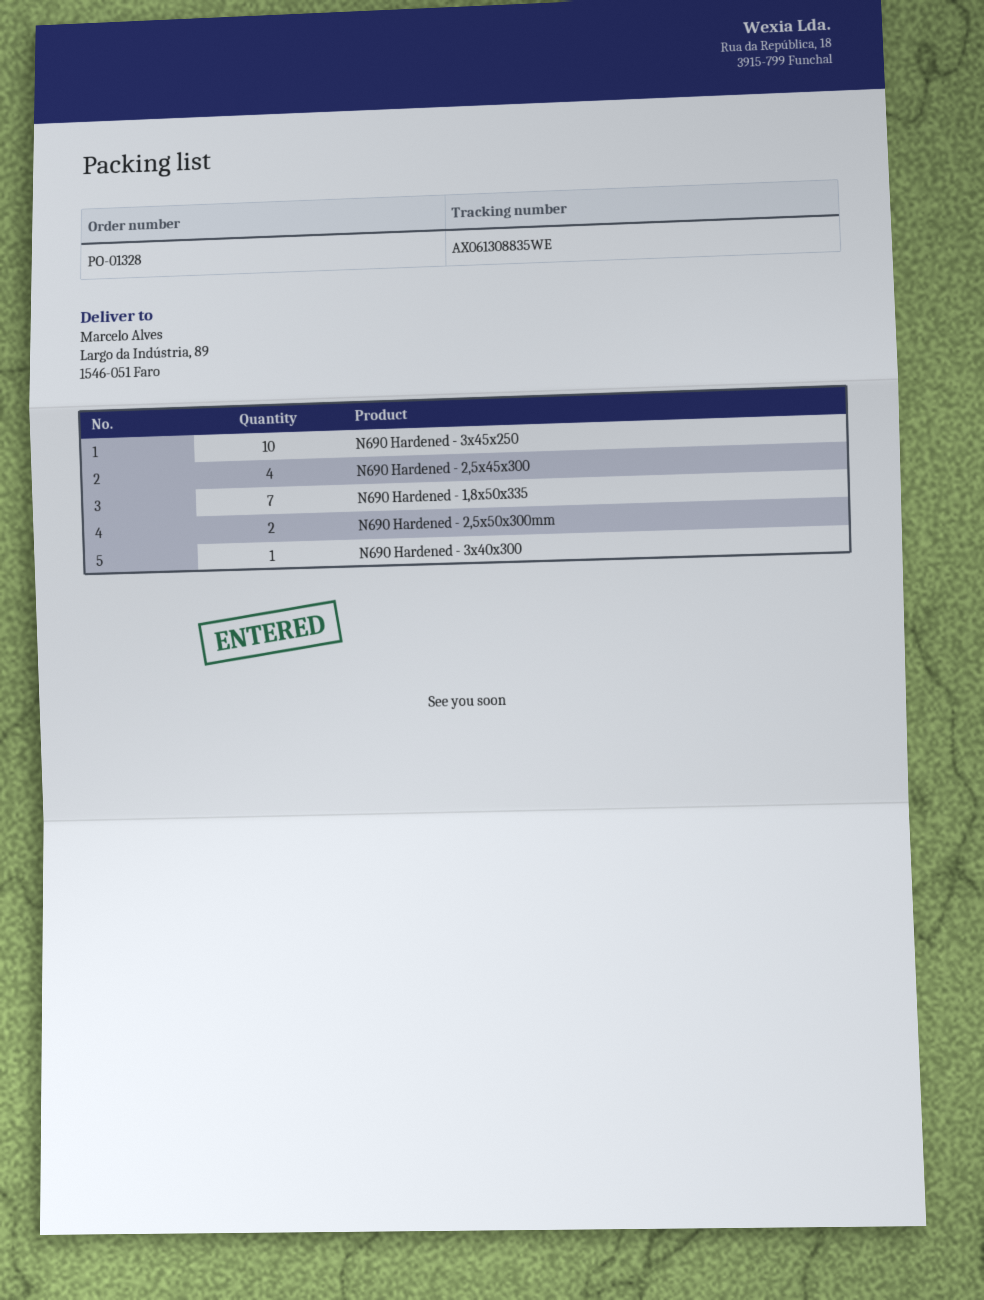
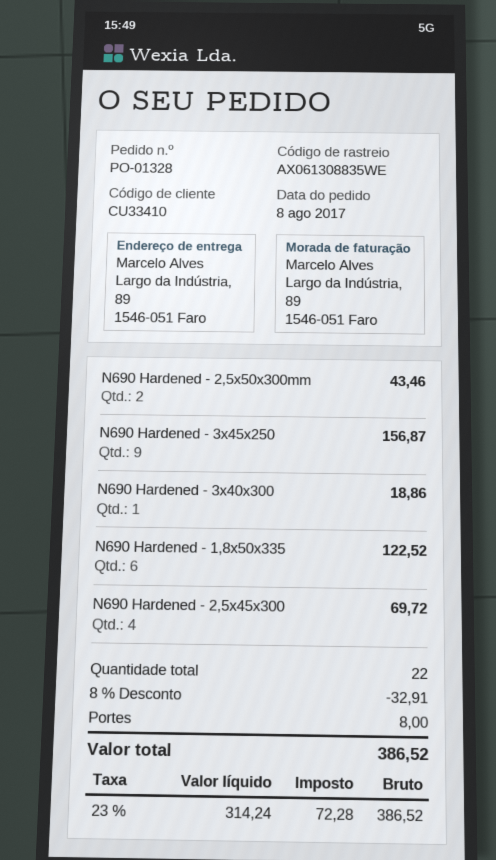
N690 Hardened - 3x45x250: 10 -> 9
N690 Hardened - 1,8x50x335: 7 -> 6

